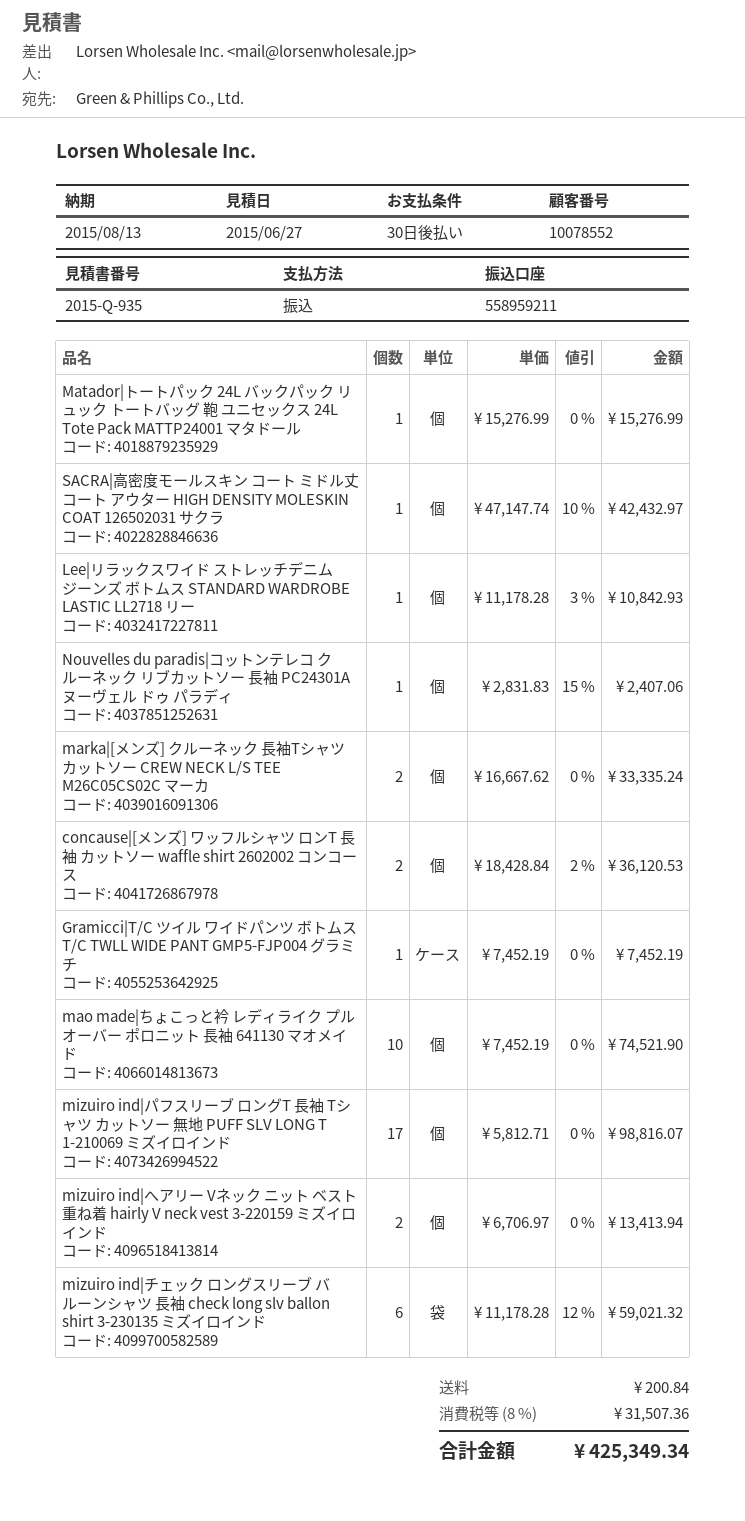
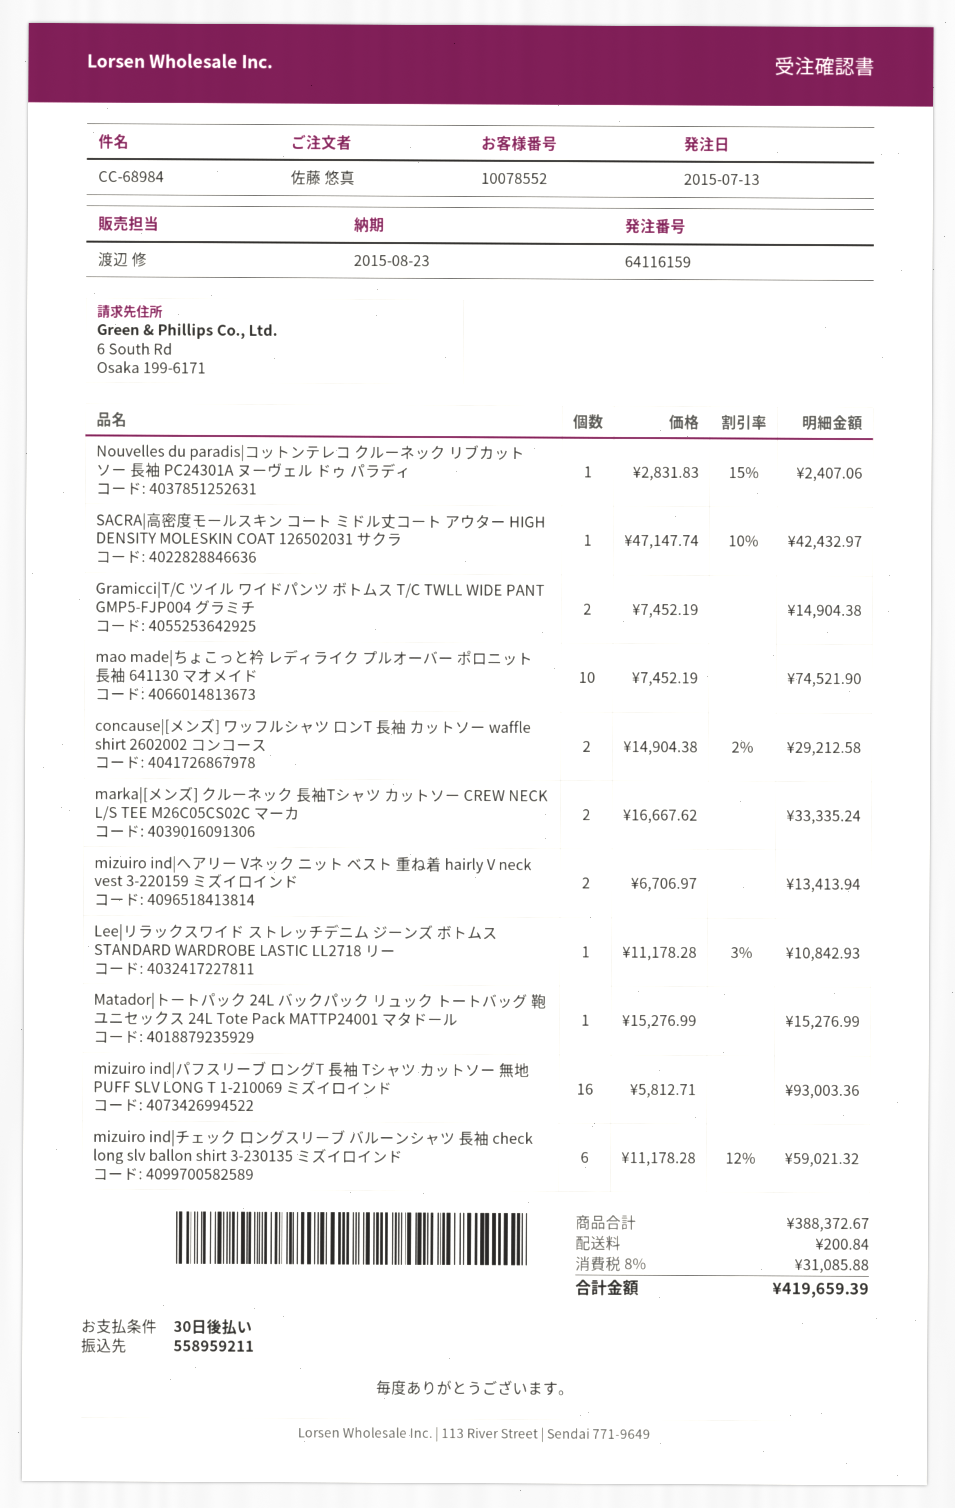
delivery date: 2015-08-13 -> 2015-08-23
concause|[メンズ] ワッフルシャツ ロンT 長袖 カットソー waffle shirt 2602002 コンコース: 2 x 18428.84 - 2% = 36120.53 -> 2 x 14904.38 - 2% = 29212.58
Gramicci|T/C ツイル ワイドパンツ ボトムス T/C TWLL WIDE PANT GMP5-FJP004 グラミチ: 1 x 7452.19 = 7452.19 -> 2 x 7452.19 = 14904.38
mizuiro ind|パフスリーブ ロングT 長袖 Tシャツ カットソー 無地 PUFF SLV LONG T 1-210069 ミズイロインド: 17 x 5812.71 = 98816.07 -> 16 x 5812.71 = 93003.36
tax: 8% = 31507.36 -> 8% = 31085.88
total: 425349.34 -> 419659.39

